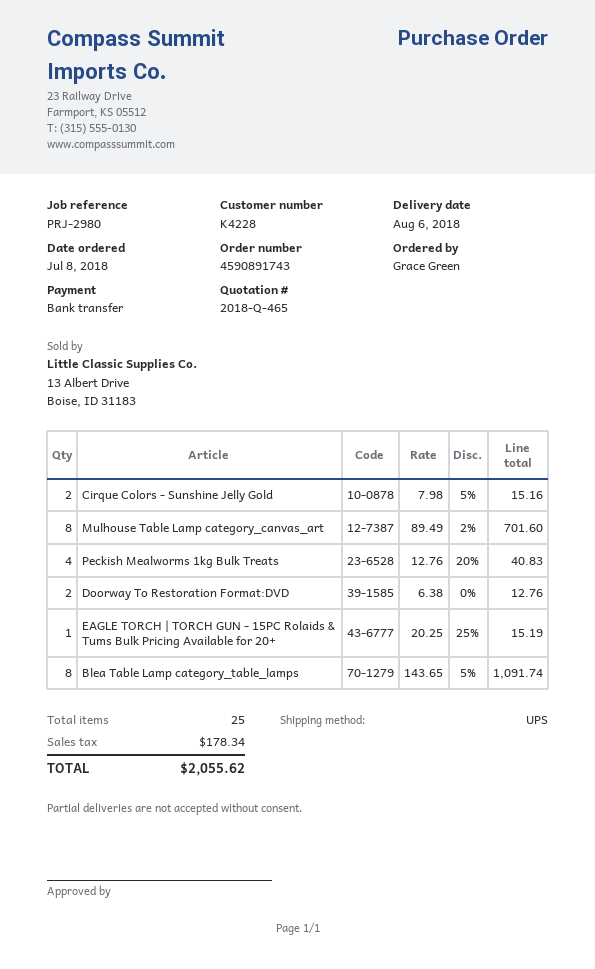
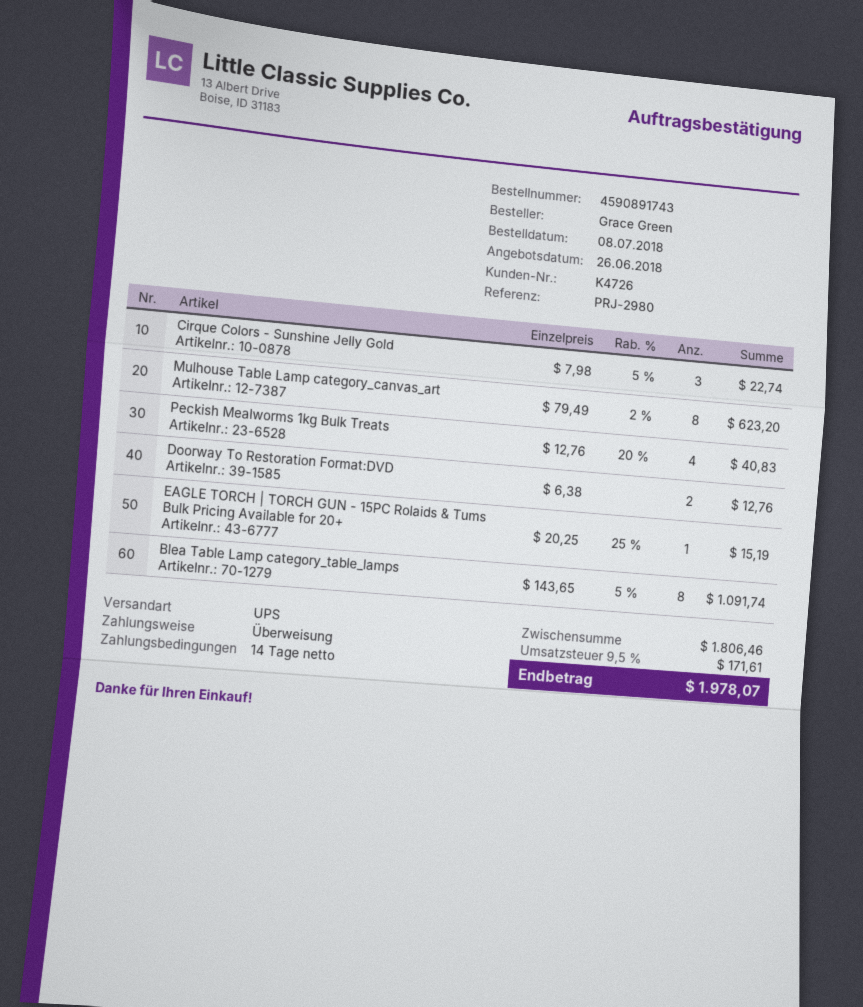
customer number: K4228 -> K4726
Cirque Colors - Sunshine Jelly Gold: 2 x 7.98 - 5% = 15.16 -> 3 x 7.98 - 5% = 22.74
Mulhouse Table Lamp category_canvas_art: 8 x 89.49 - 2% = 701.60 -> 8 x 79.49 - 2% = 623.20
tax: 178.34 -> 171.61
total: 2055.62 -> 1978.07

